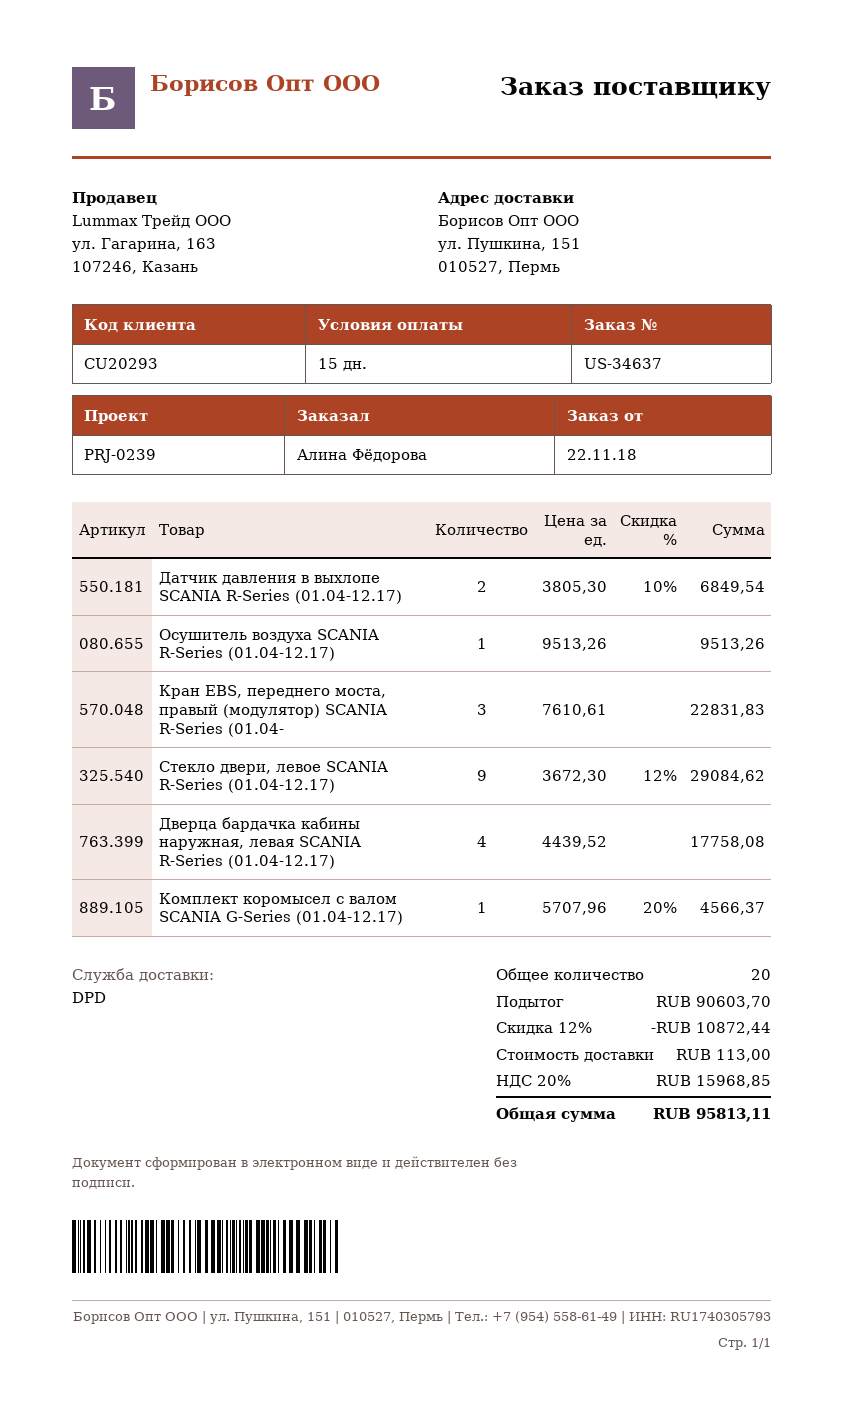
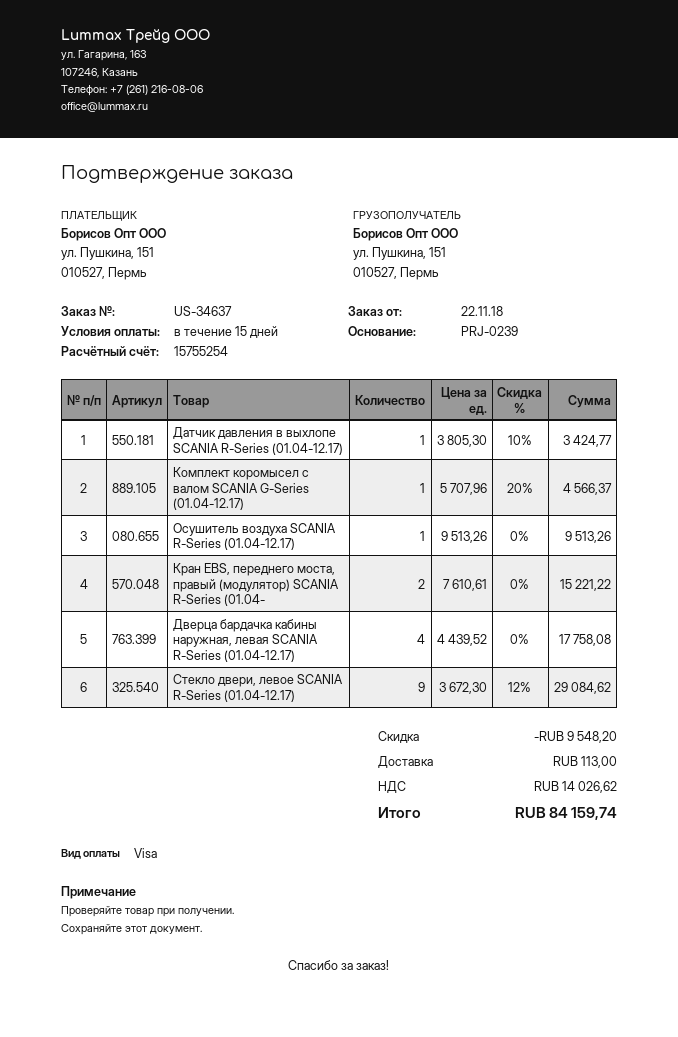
Датчик давления в выхлопе SCANIA R-Series (01.04-12.17): 2 x 3805.30 - 10% = 6849.54 -> 1 x 3805.30 - 10% = 3424.77
Кран EBS, переднего моста, правый (модулятор) SCANIA R-Series (01.04-: 3 x 7610.61 = 22831.83 -> 2 x 7610.61 = 15221.22
discount: 10872.44 -> 9548.20
tax: 15968.85 -> 14026.62
total: 95813.11 -> 84159.74

